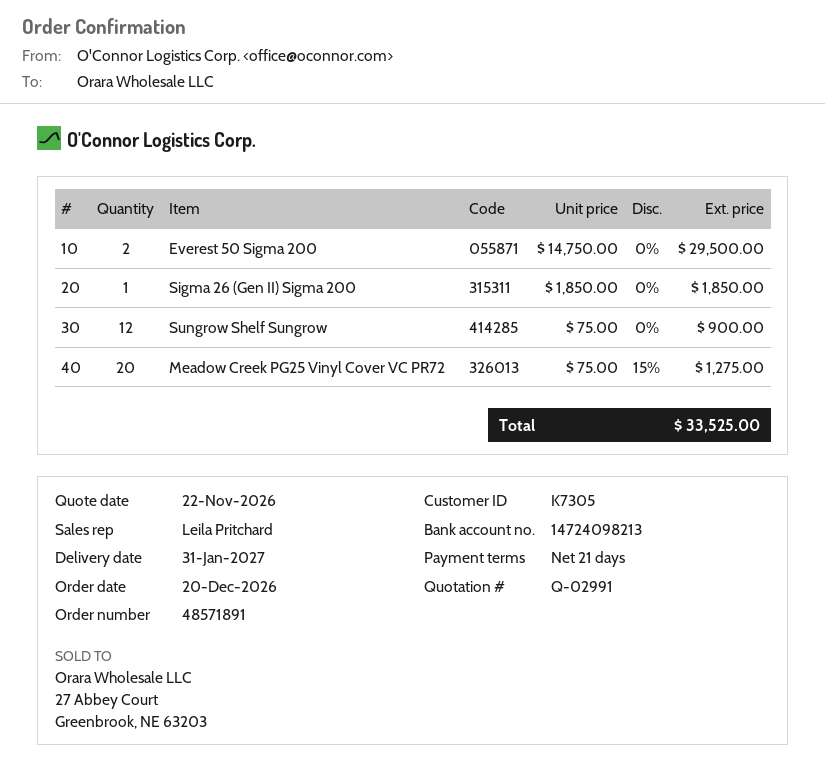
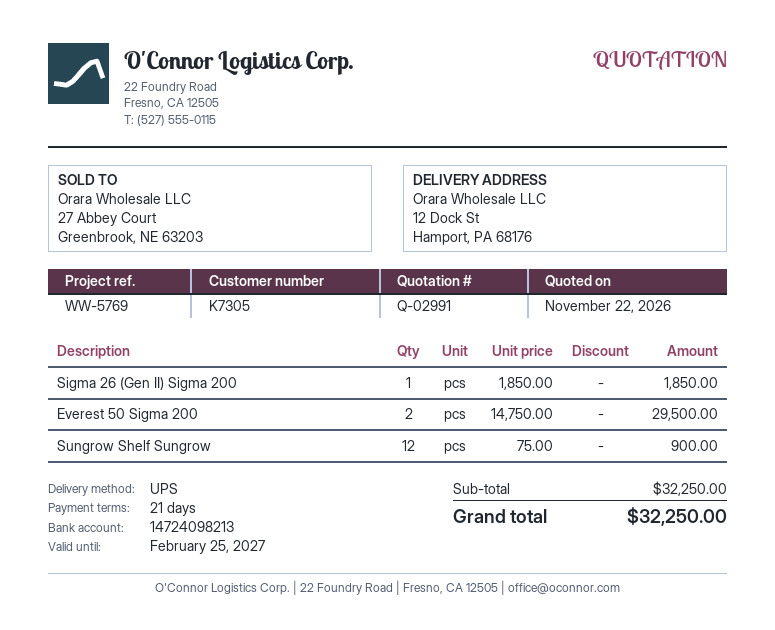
Meadow Creek PG25 Vinyl Cover VC PR72: 20 x 75.00 - 15% = 1275.00 -> none
total: 33525.00 -> 32250.00

